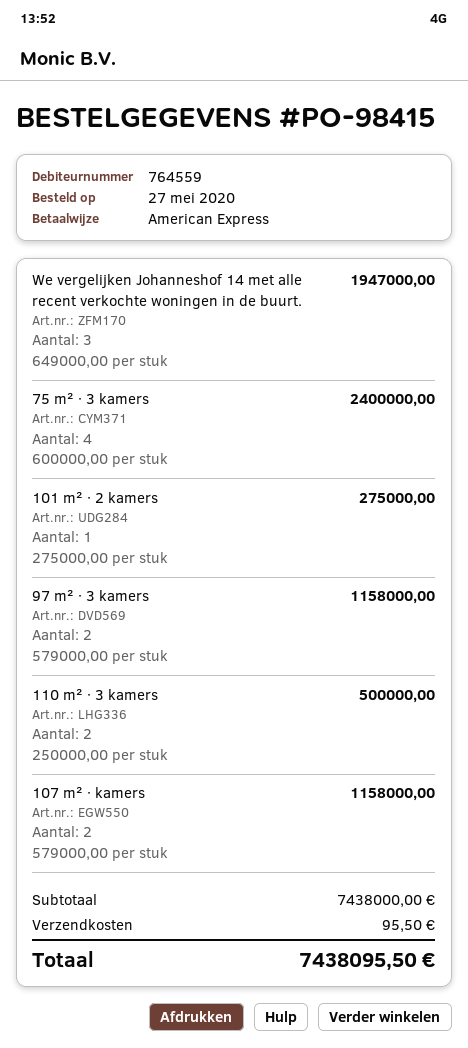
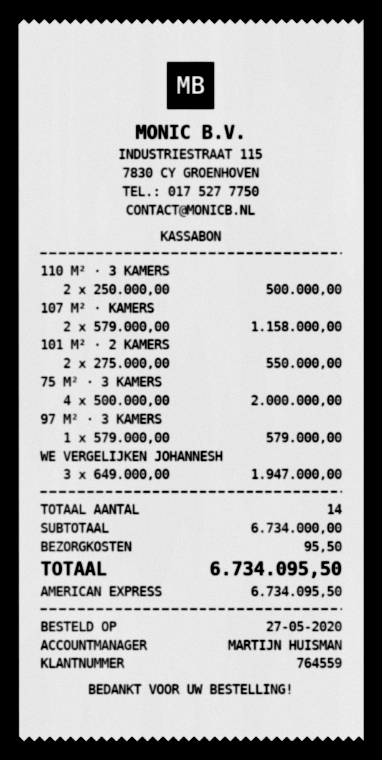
75 m² · 3 kamers: 4 x 600000.00 = 2400000.00 -> 4 x 500000.00 = 2000000.00
101 m² · 2 kamers: 1 x 275000.00 = 275000.00 -> 2 x 275000.00 = 550000.00
97 m² · 3 kamers: 2 x 579000.00 = 1158000.00 -> 1 x 579000.00 = 579000.00
subtotal: 7438000.00 -> 6734000.00
total: 7438095.50 -> 6734095.50

